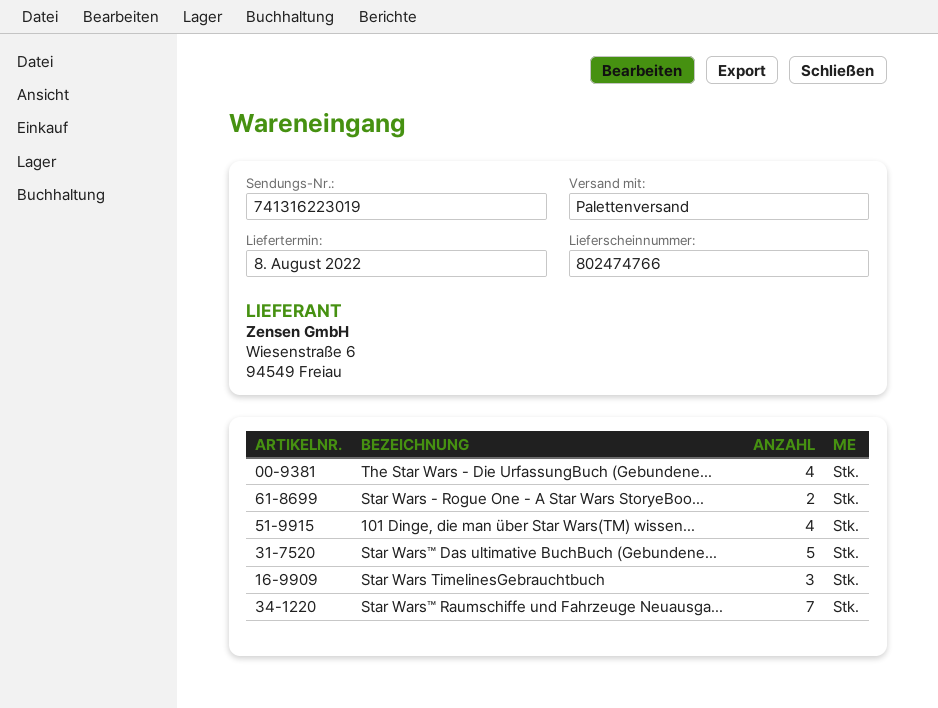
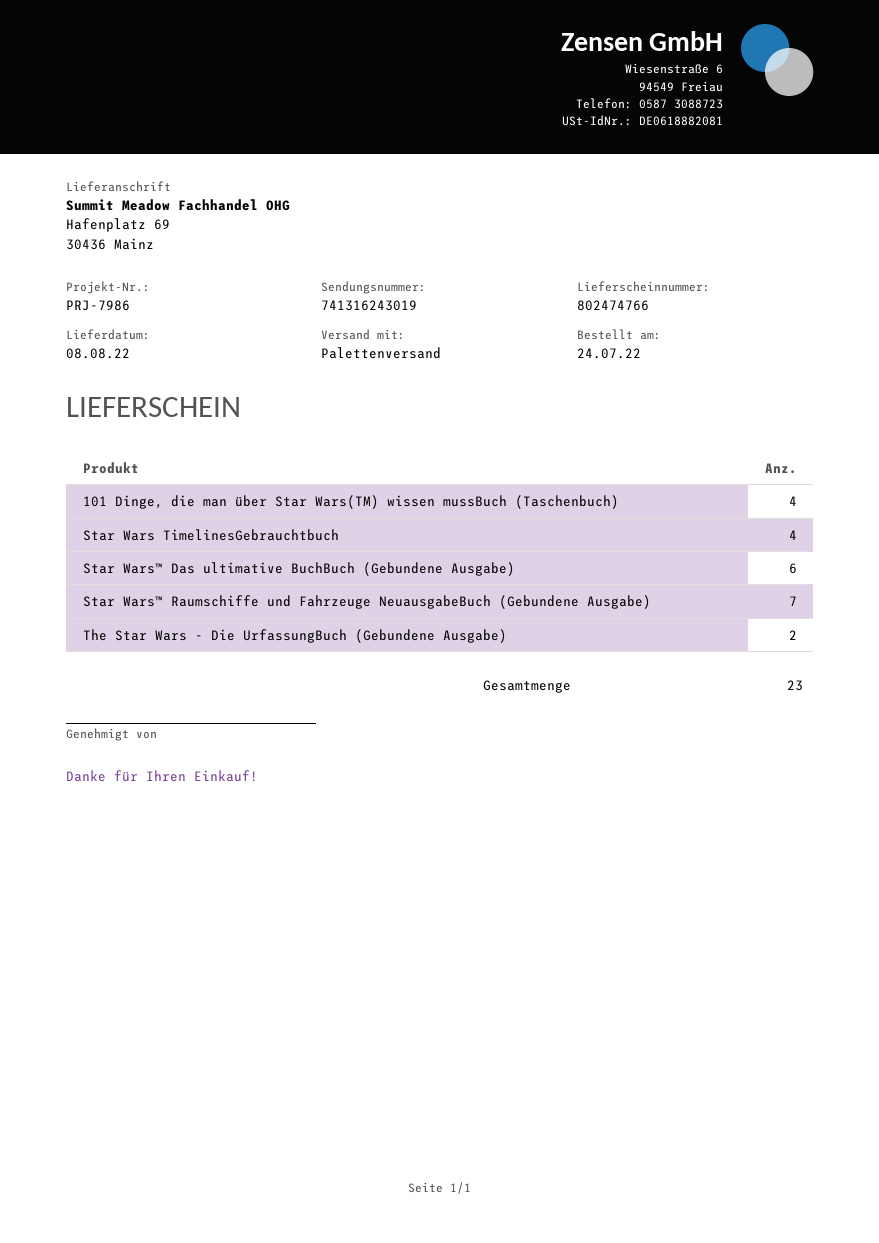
tracking number: 741316223019 -> 741316243019
The Star Wars - Die UrfassungBuch (Gebundene...: 4 -> 2
Star Wars - Rogue One - A Star Wars StoryeBoo...: 2 -> none
Star Wars™ Das ultimative BuchBuch (Gebundene...: 5 -> 6
Star Wars TimelinesGebrauchtbuch: 3 -> 4

